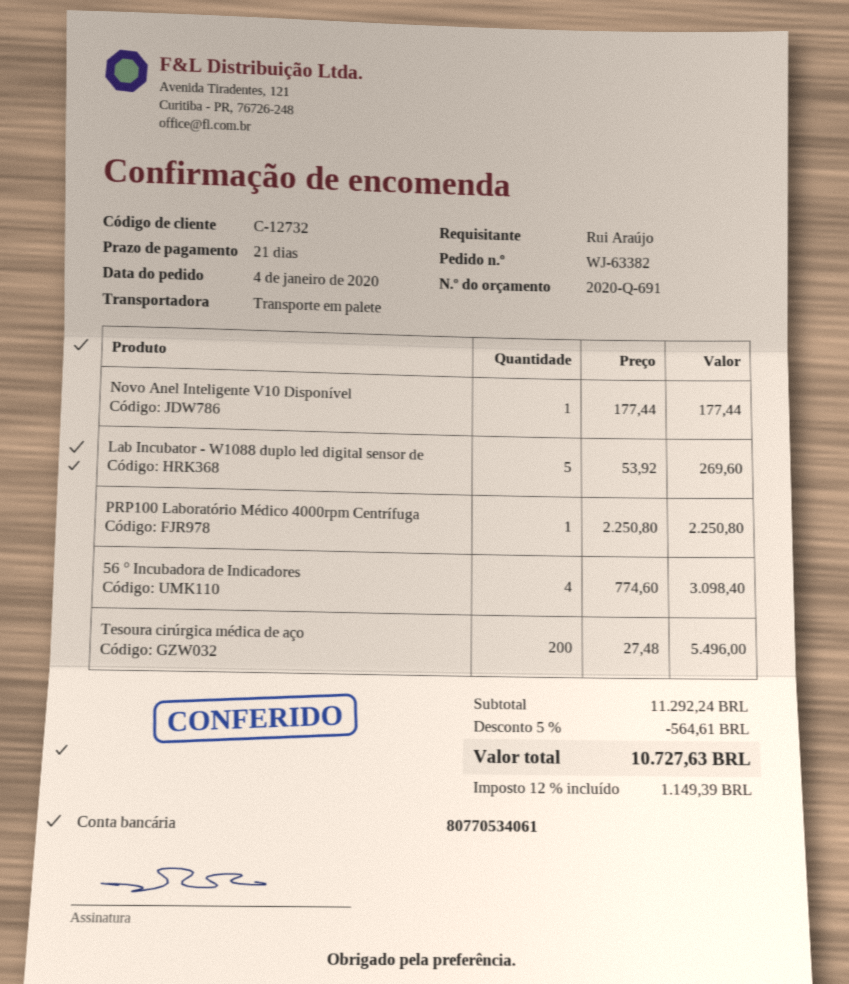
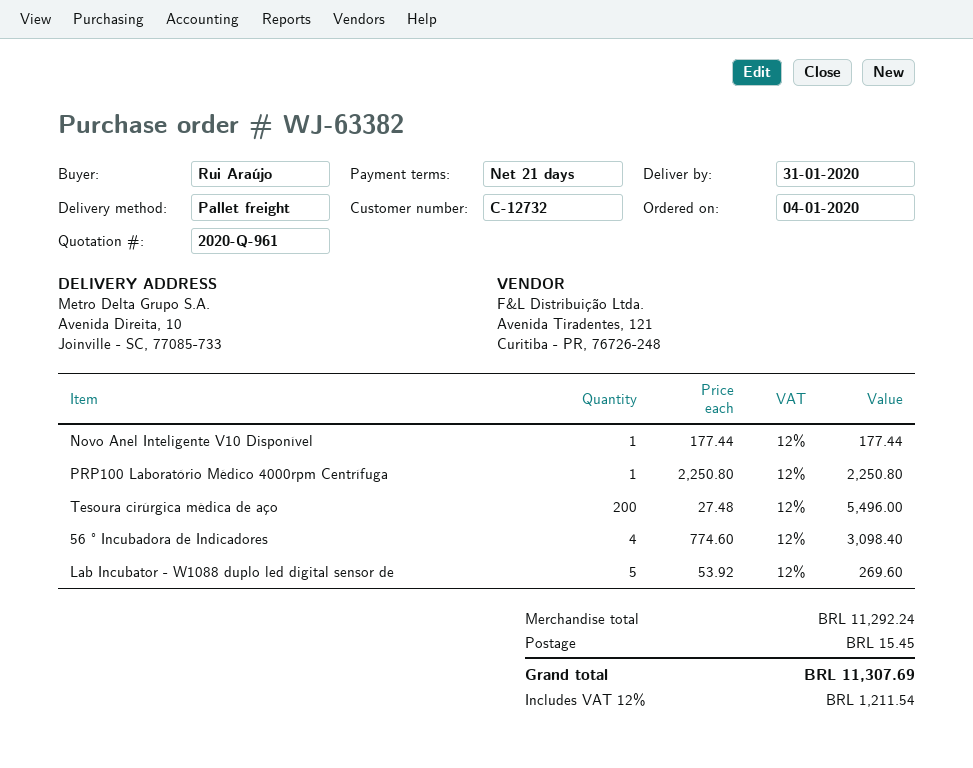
quote number: 2020-Q-691 -> 2020-Q-961
discount: 5% = 564.61 -> none
shipping: none -> 15.45
tax: 12% = 1149.39 -> 12% = 1211.54
total: 10727.63 -> 11307.69

